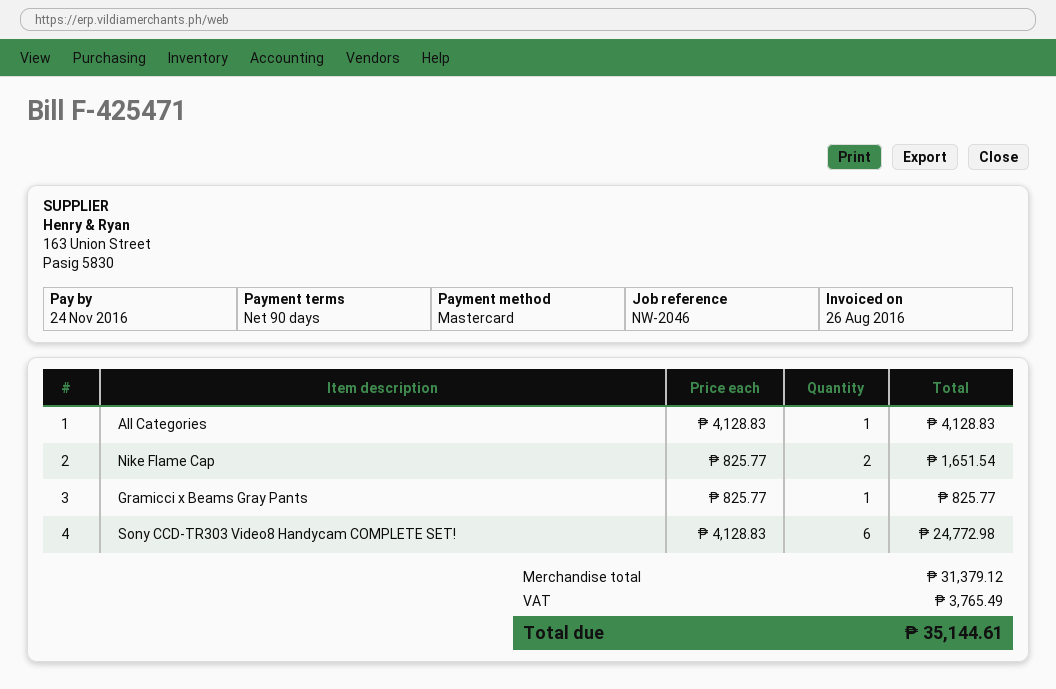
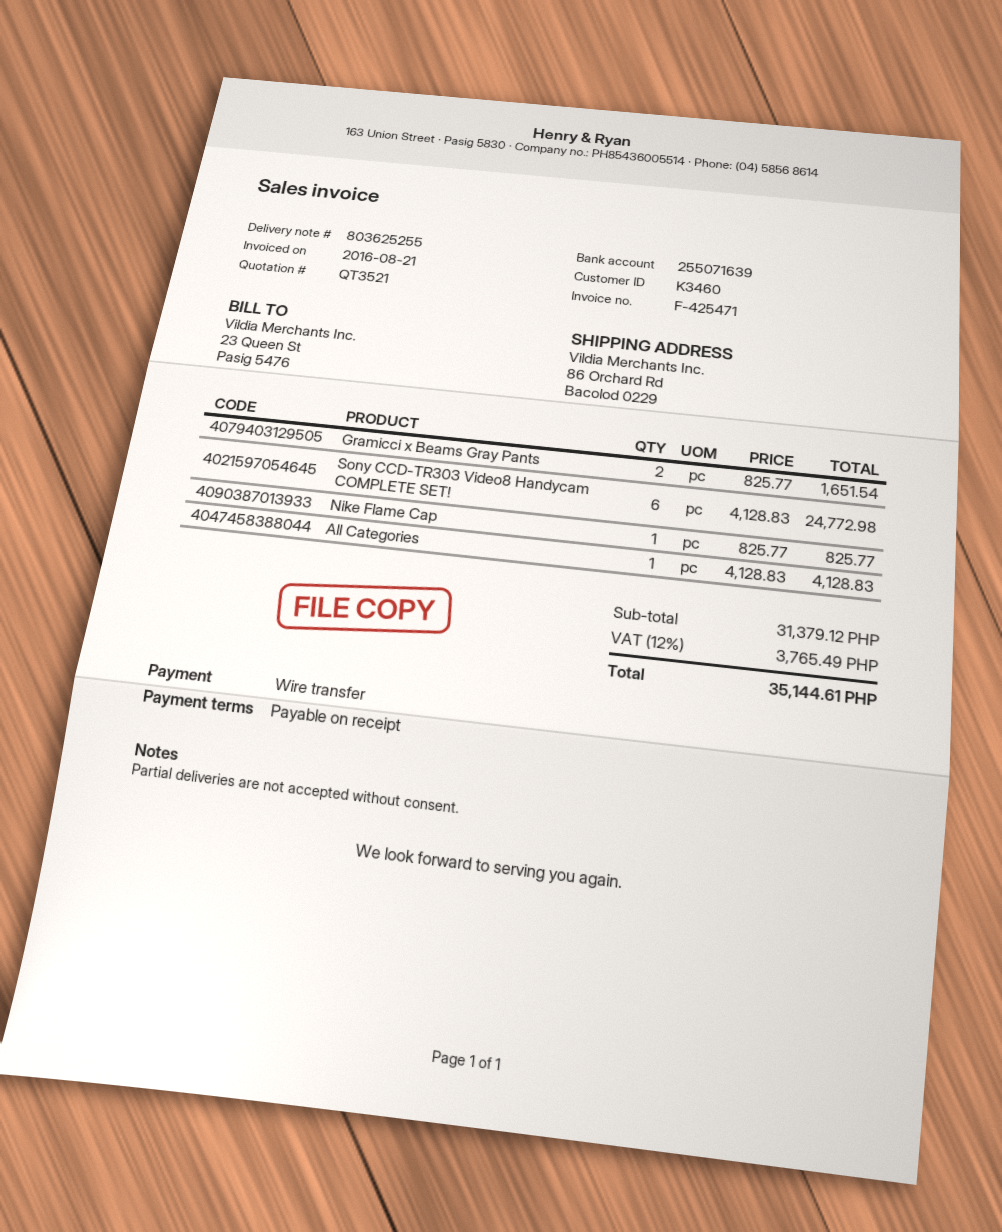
invoice date: 2016-08-26 -> 2016-08-21
payment terms: 90 days -> on receipt
payment method: Mastercard -> bank transfer
Nike Flame Cap: 2 x 825.77 = 1651.54 -> 1 x 825.77 = 825.77
Gramicci x Beams Gray Pants: 1 x 825.77 = 825.77 -> 2 x 825.77 = 1651.54

